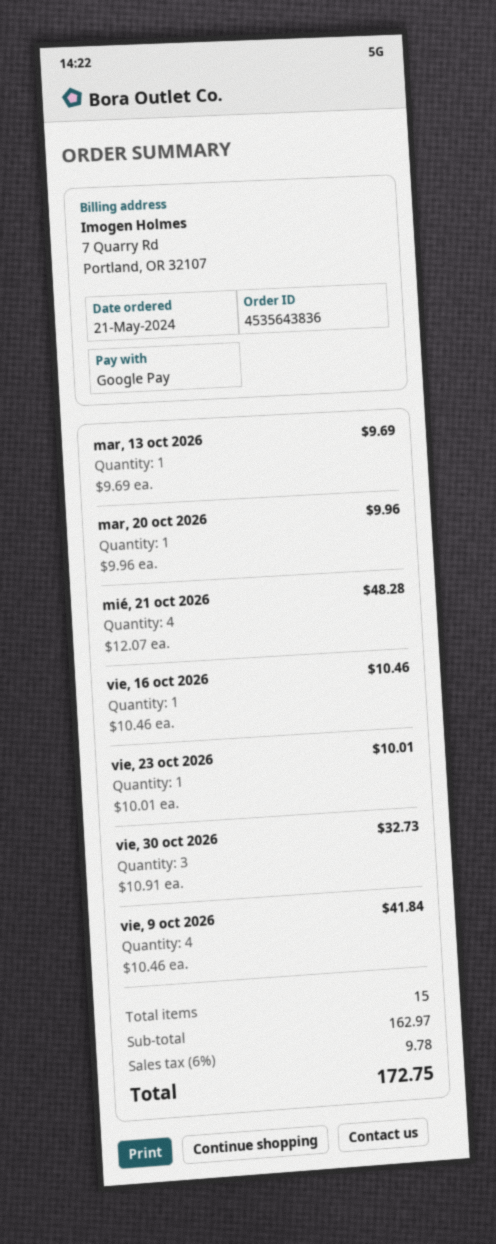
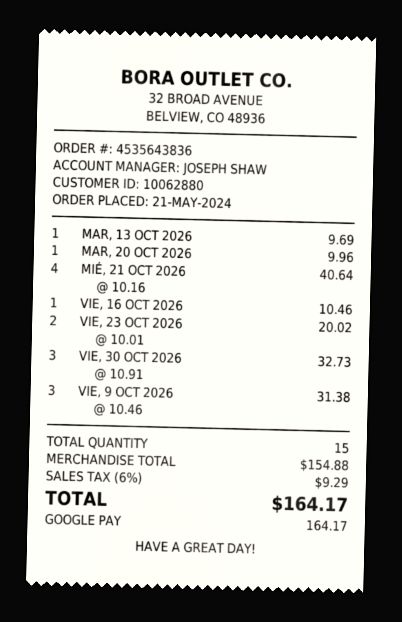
mié, 21 oct 2026: 4 x 12.07 = 48.28 -> 4 x 10.16 = 40.64
vie, 23 oct 2026: 1 x 10.01 = 10.01 -> 2 x 10.01 = 20.02
vie, 9 oct 2026: 4 x 10.46 = 41.84 -> 3 x 10.46 = 31.38
subtotal: 162.97 -> 154.88
tax: 6% = 9.78 -> 6% = 9.29
total: 172.75 -> 164.17

